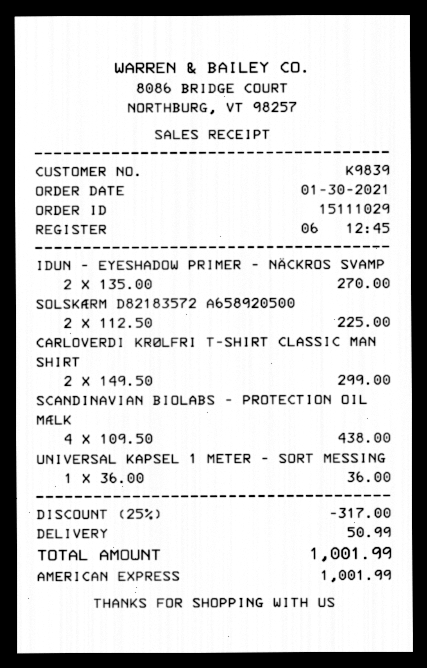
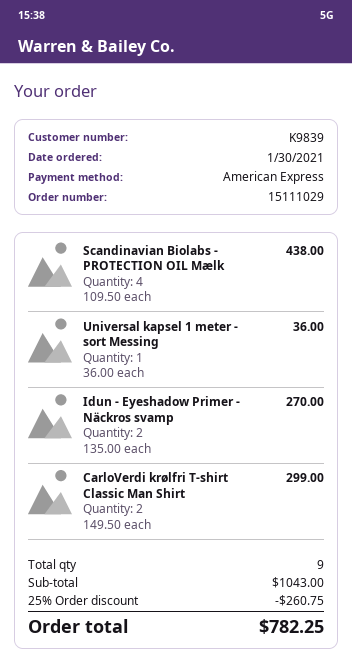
SOLSKÆRM D82183572 A658920500: 2 x 112.50 = 225.00 -> none
discount: 25% = 317.00 -> 25% = 260.75
shipping: 50.99 -> none
total: 1001.99 -> 782.25

